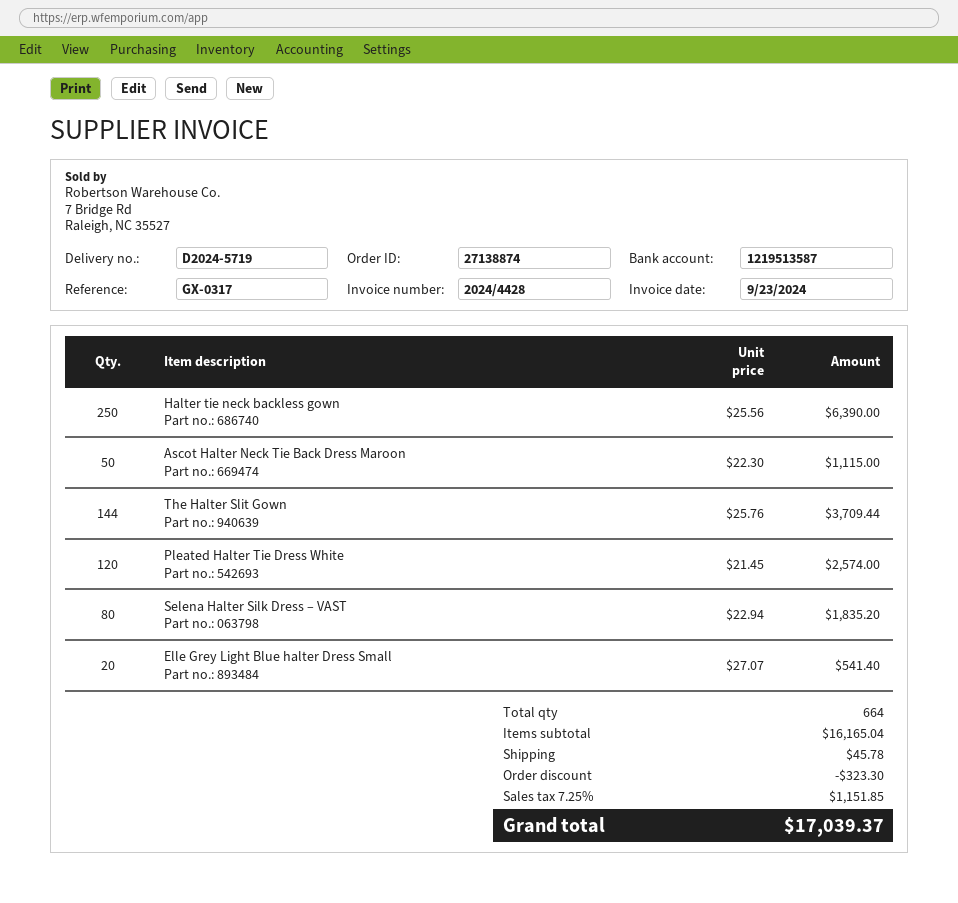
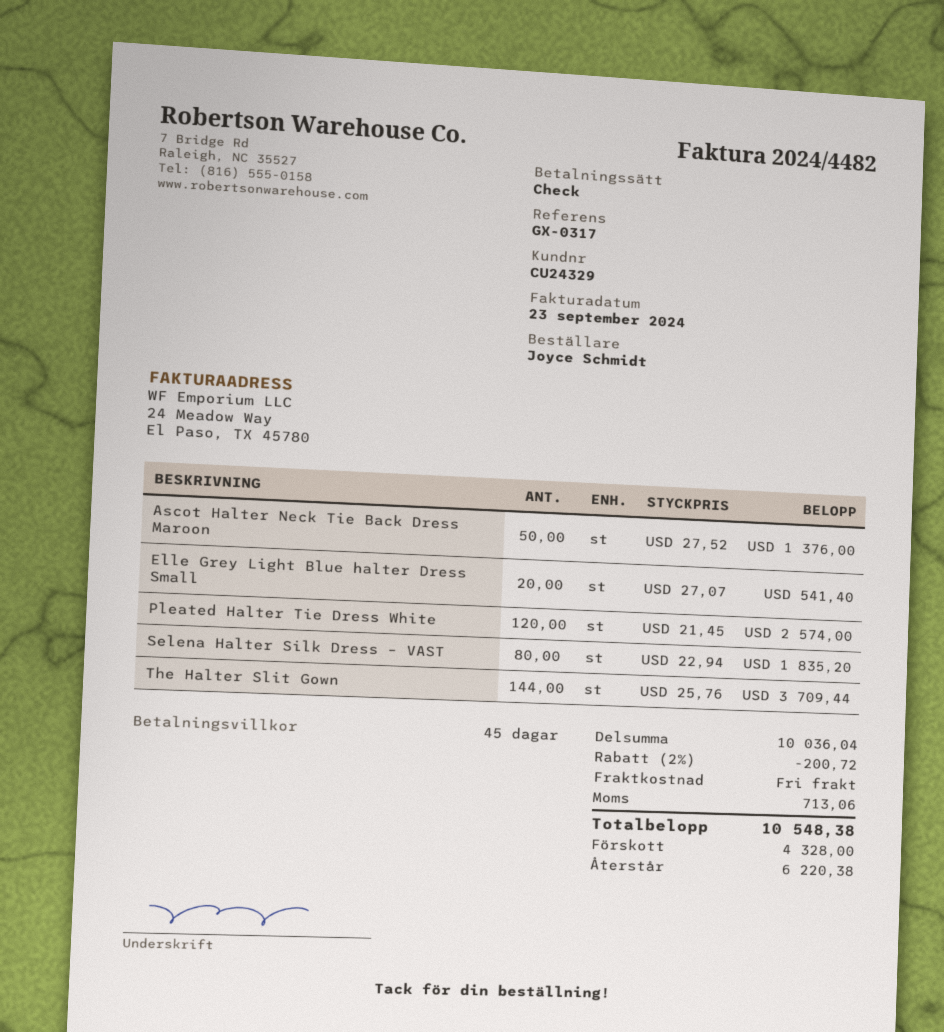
invoice number: 2024/4428 -> 2024/4482
Halter tie neck backless gown: 250 x 25.56 = 6390.00 -> none
Ascot Halter Neck Tie Back Dress Maroon: 50 x 22.30 = 1115.00 -> 50 x 27.52 = 1376.00
subtotal: 16165.04 -> 10036.04
discount: 323.30 -> 200.72
shipping: 45.78 -> 0.00
tax: 1151.85 -> 713.06
total: 17039.37 -> 10548.38

